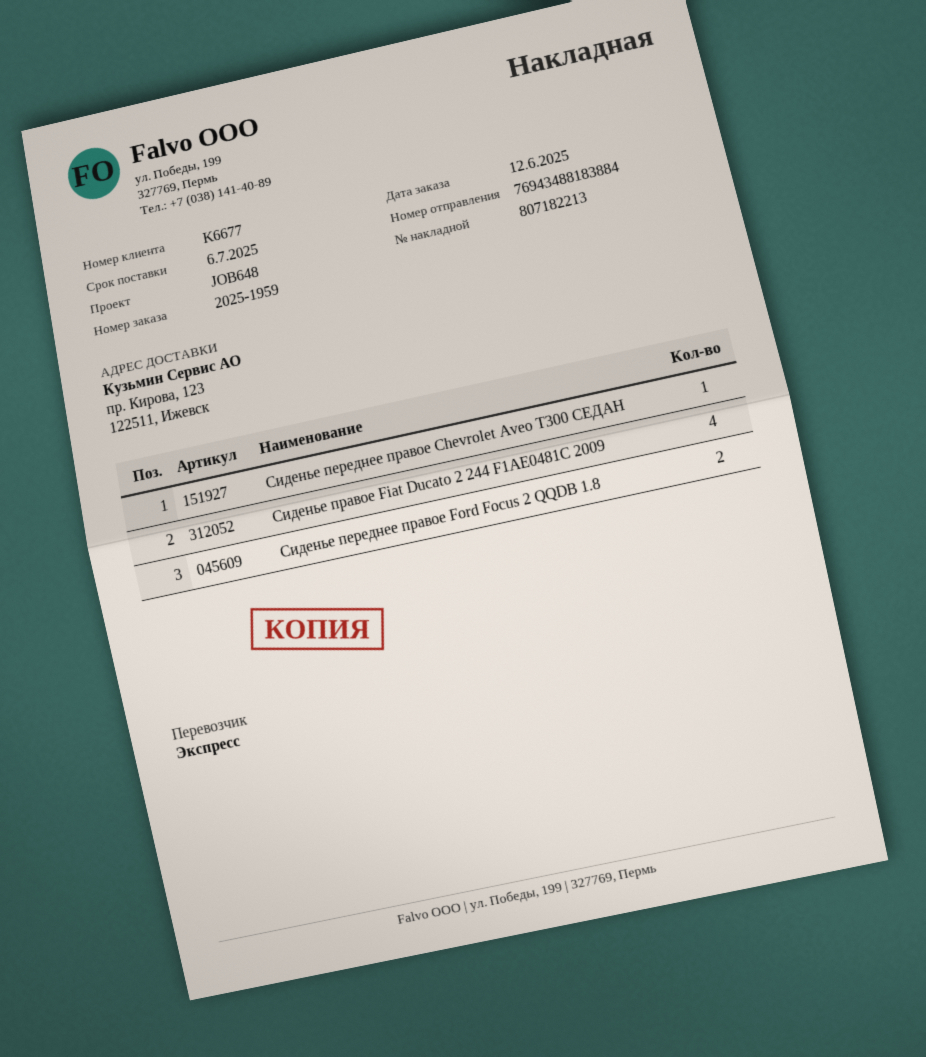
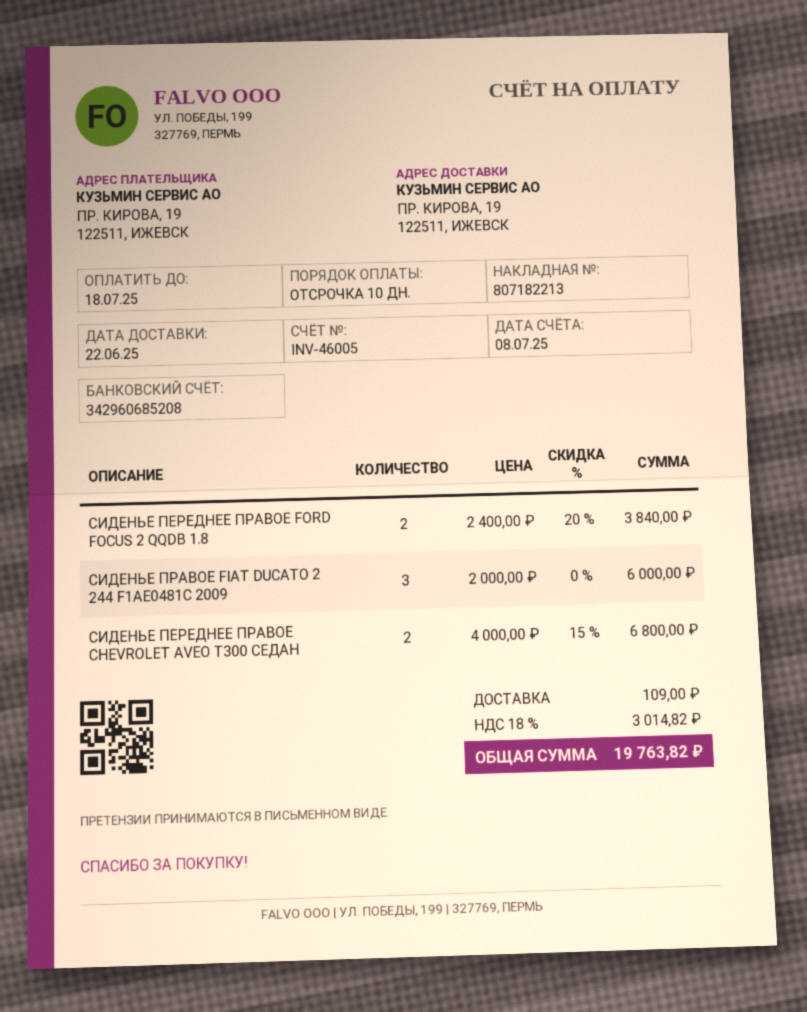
delivery date: 2025-07-06 -> 2025-06-22
ship to: пр. Кирова, 123, 122511, Ижевск -> ПР. КИРОВА, 19, 122511, ИЖЕВСК
Сиденье переднее правое Chevrolet Aveo T300 СЕДАН: 1 -> 2
Сиденье правое Fiat Ducato 2 244 F1AE0481C 2009: 4 -> 3

